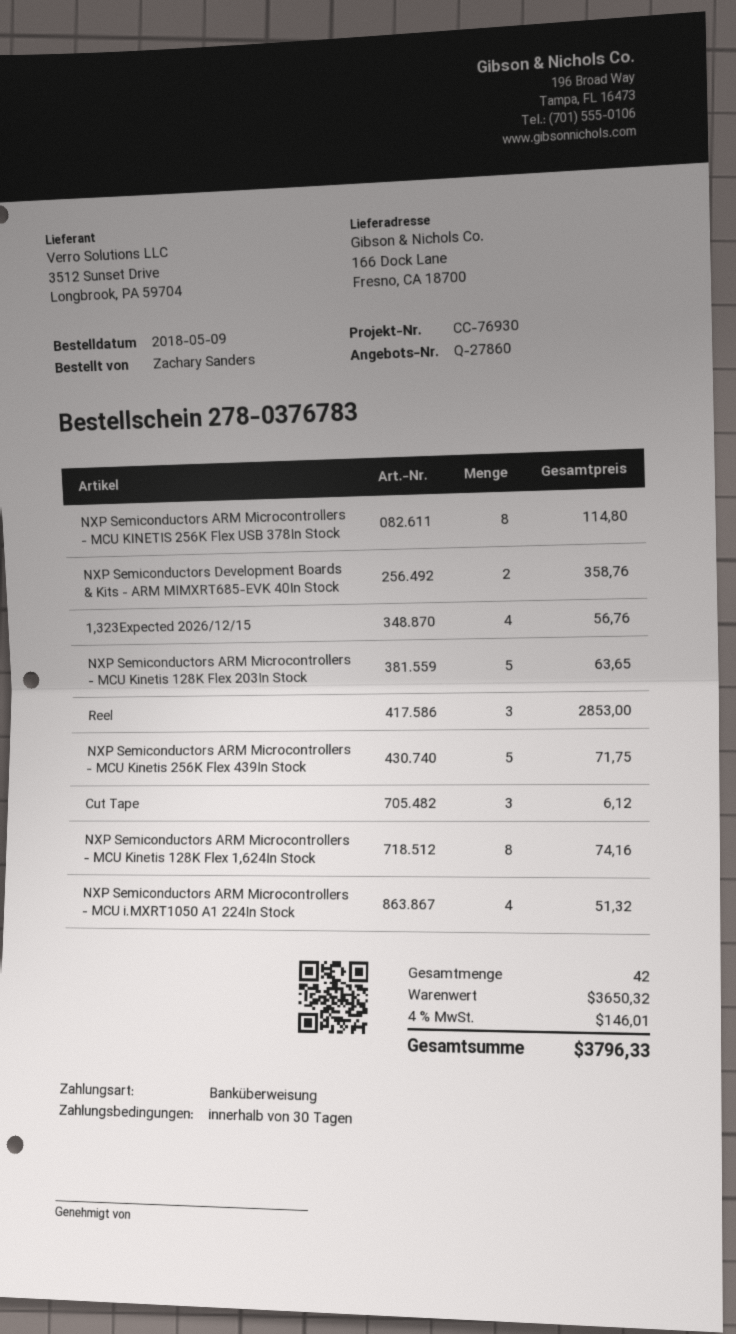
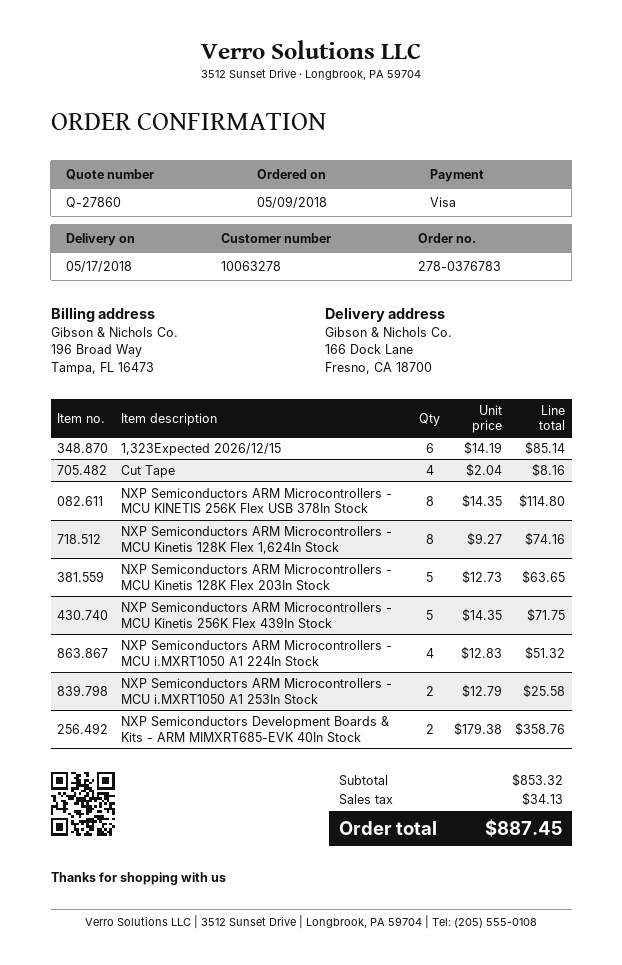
payment method: bank transfer -> Visa
1,323Expected 2026/12/15: 4 for 56.76 -> 6 for 85.14
Reel: 3 for 2853.00 -> none
Cut Tape: 3 for 6.12 -> 4 for 8.16
NXP Semiconductors ARM Microcontrollers - MCU i.MXRT1050 A1 253In Stock: none -> 2 for 25.58
subtotal: 3650.32 -> 853.32
tax: 146.01 -> 34.13
total: 3796.33 -> 887.45

